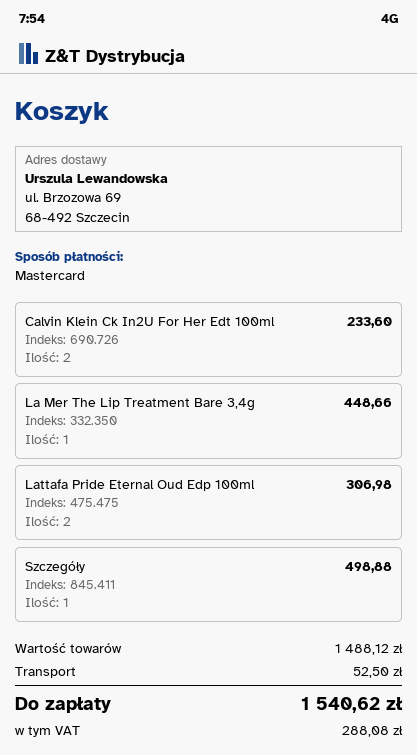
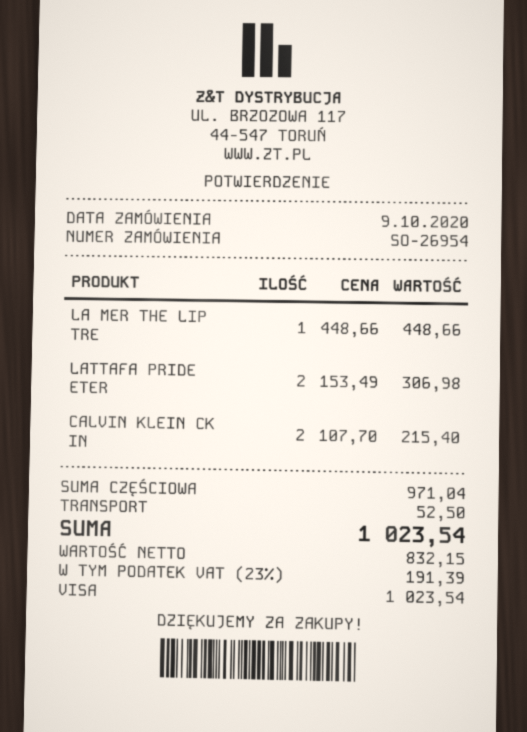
payment method: Mastercard -> Visa
Calvin Klein Ck In2U For Her Edt 100ml: 2 for 233.60 -> 2 for 215.40
Szczegóły: 1 for 498.88 -> none
subtotal: 1488.12 -> 971.04
tax: 288.08 -> 191.39
total: 1540.62 -> 1023.54

